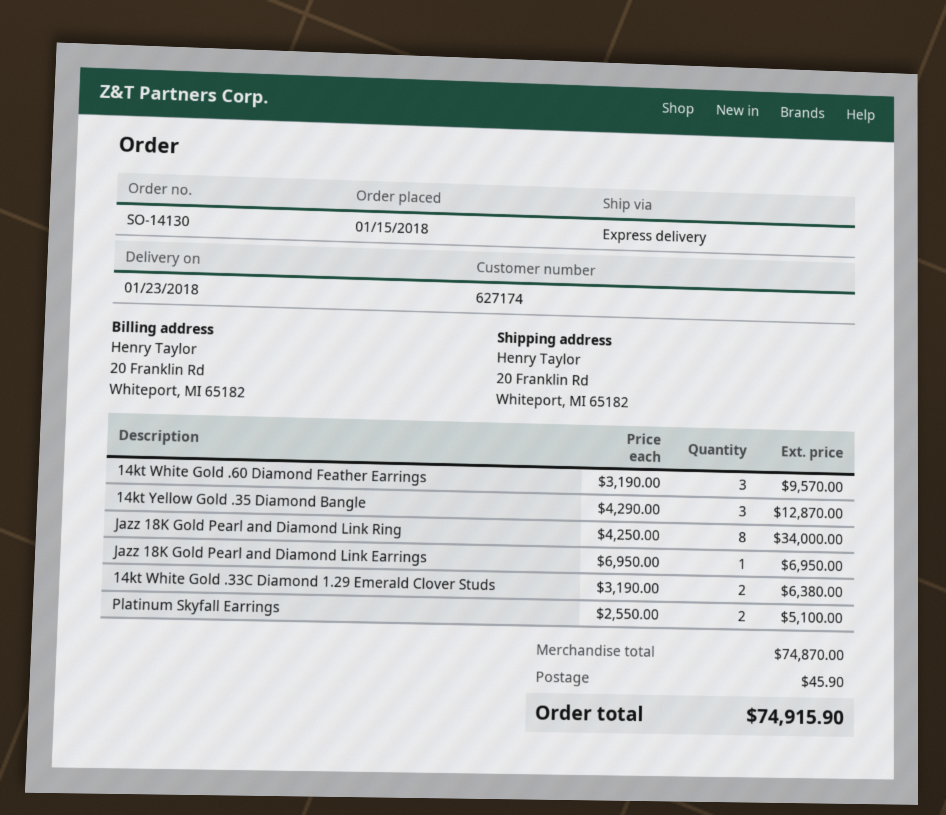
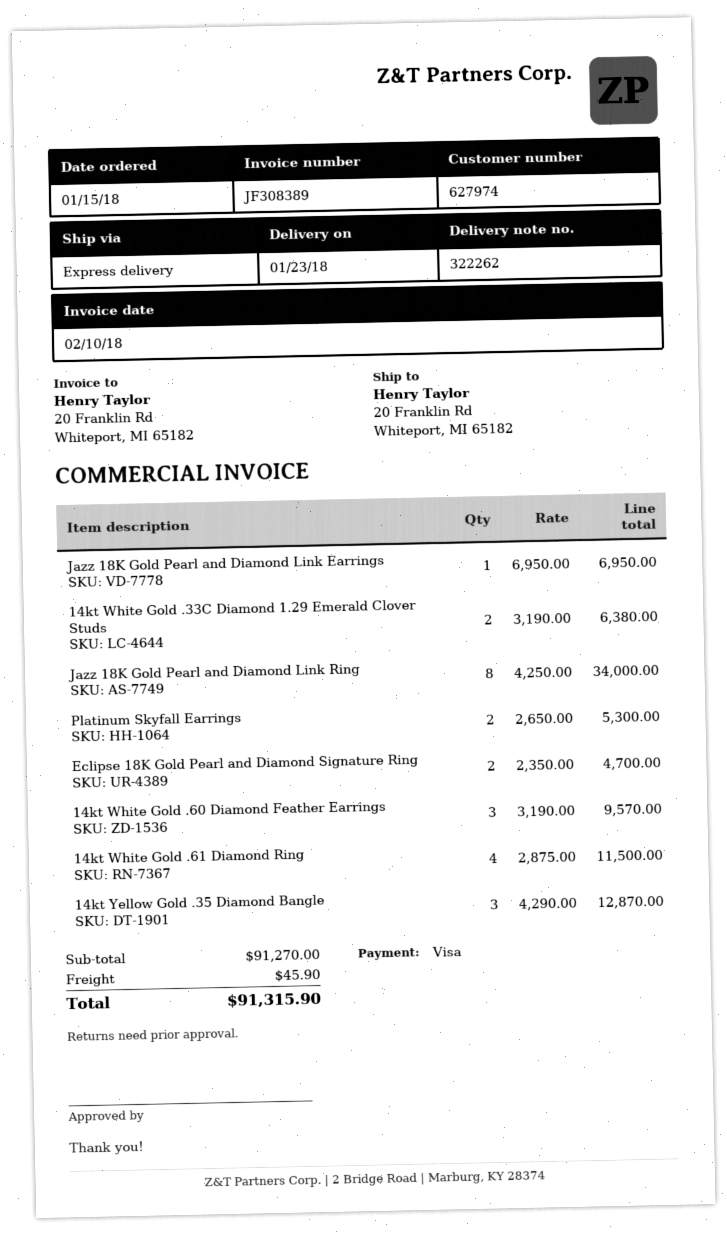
customer number: 627174 -> 627974
Platinum Skyfall Earrings: 2 x 2550.00 = 5100.00 -> 2 x 2650.00 = 5300.00
Eclipse 18K Gold Pearl and Diamond Signature Ring: none -> 2 x 2350.00 = 4700.00
14kt White Gold .61 Diamond Ring: none -> 4 x 2875.00 = 11500.00
subtotal: 74870.00 -> 91270.00
total: 74915.90 -> 91315.90

